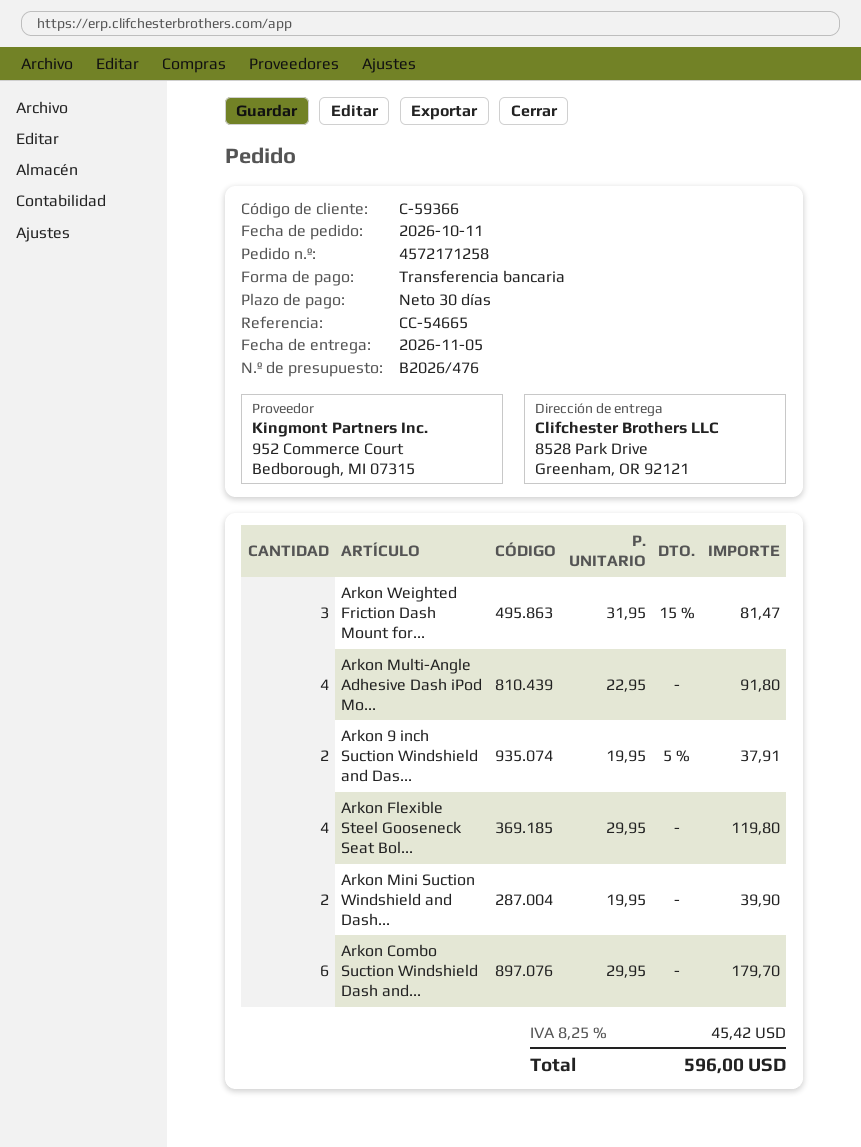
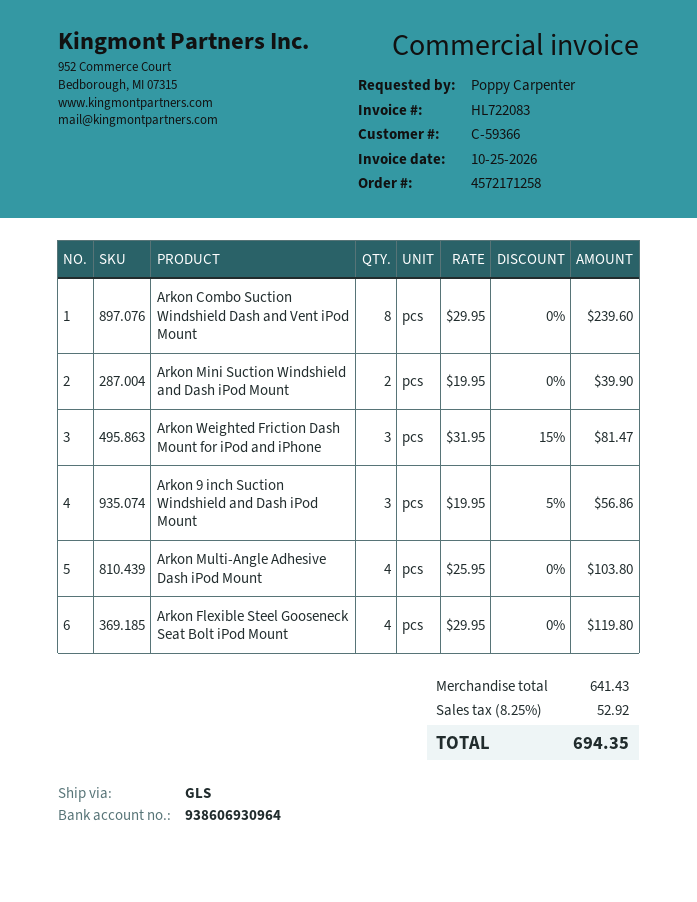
Arkon Multi-Angle Adhesive Dash iPod Mo...: 4 x 22.95 = 91.80 -> 4 x 25.95 = 103.80
Arkon 9 inch Suction Windshield and Das...: 2 x 19.95 - 5% = 37.91 -> 3 x 19.95 - 5% = 56.86
Arkon Combo Suction Windshield Dash and...: 6 x 29.95 = 179.70 -> 8 x 29.95 = 239.60
tax: 8.25% = 45.42 -> 8.25% = 52.92
total: 596.00 -> 694.35

